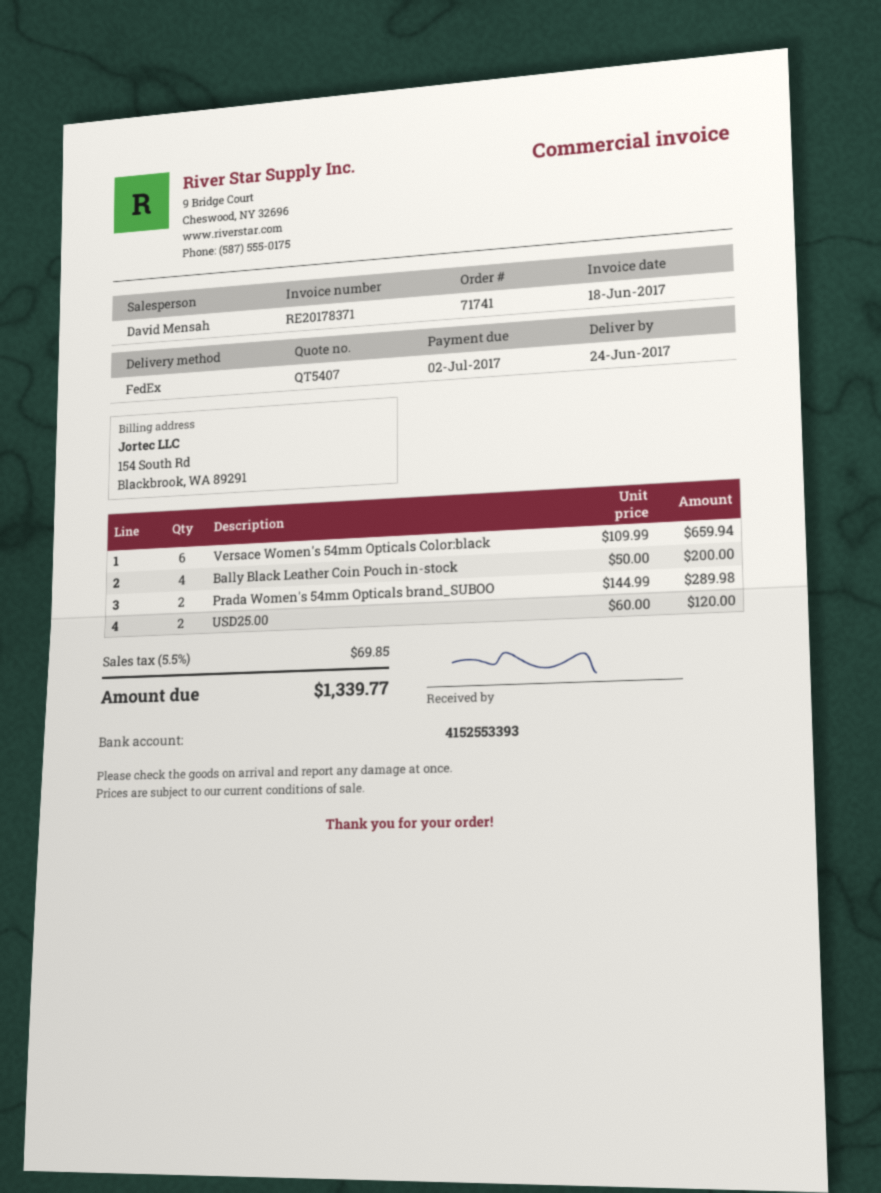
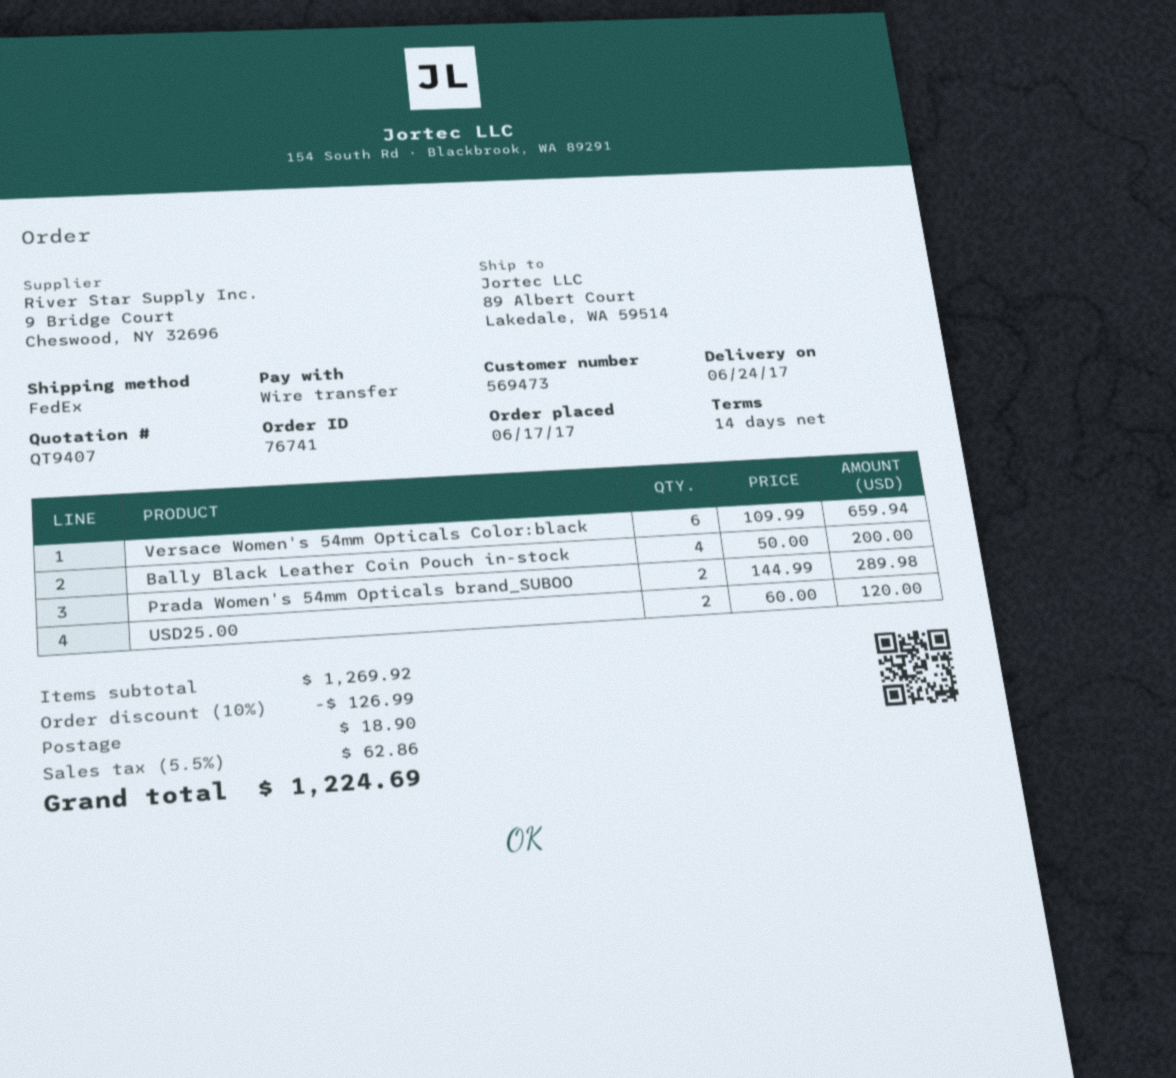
quote number: QT5407 -> QT9407
order number: 71741 -> 76741
discount: none -> 10% = 126.99
shipping: none -> 18.90
tax: 5.5% = 69.85 -> 5.5% = 62.86
total: 1339.77 -> 1224.69

